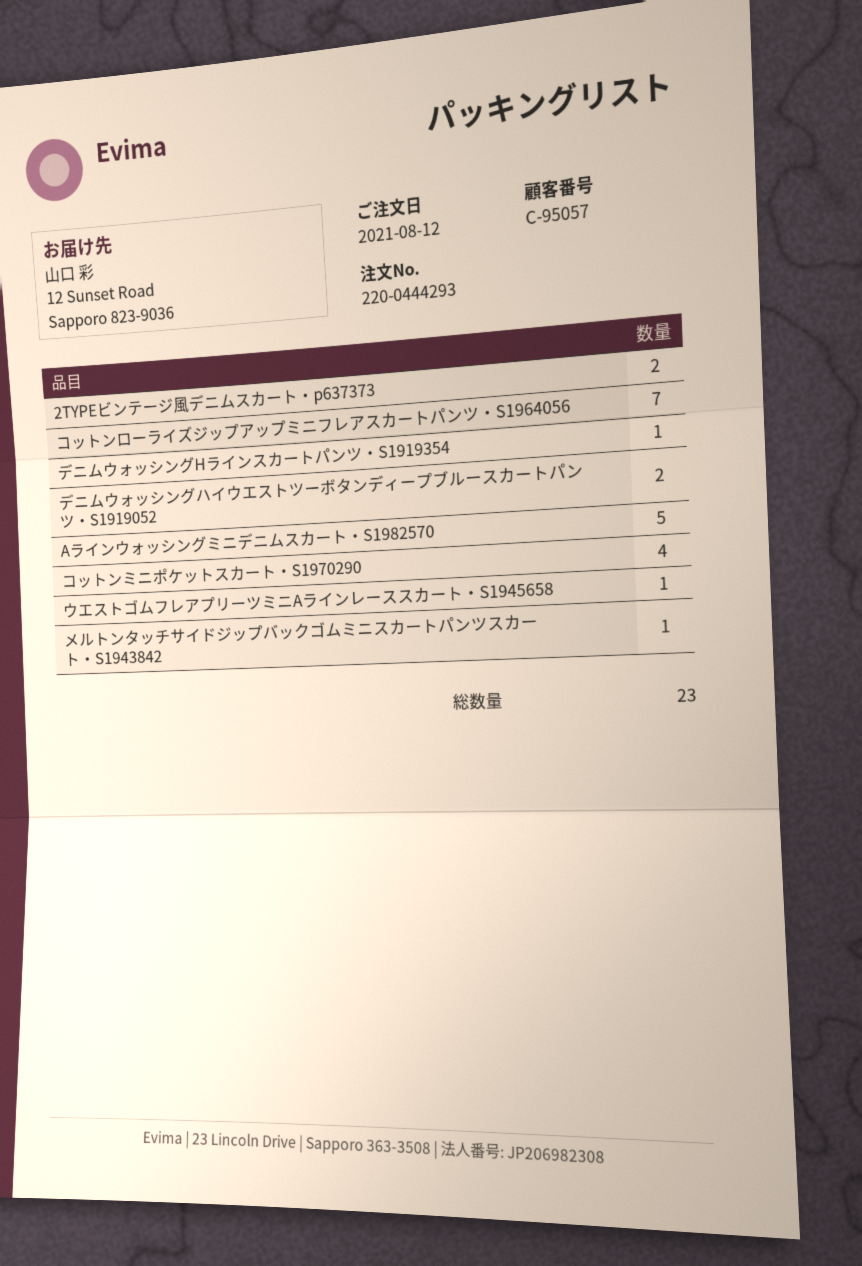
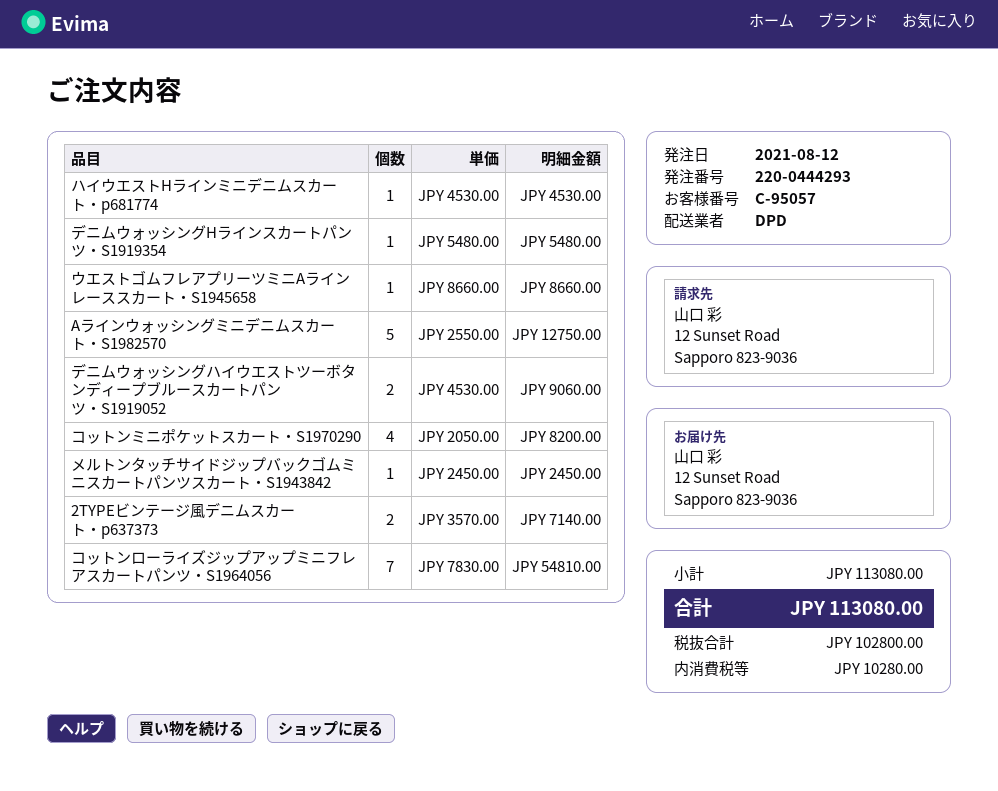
ハイウエストHラインミニデニムスカート・p681774: none -> 1

